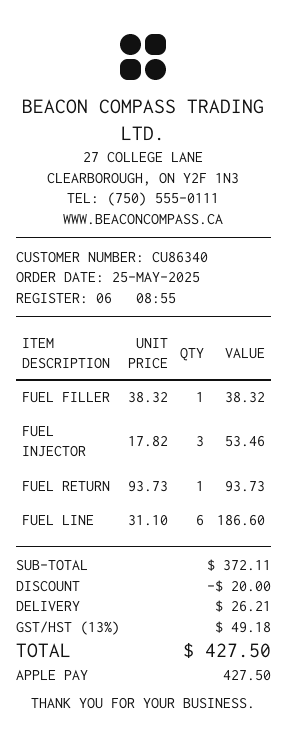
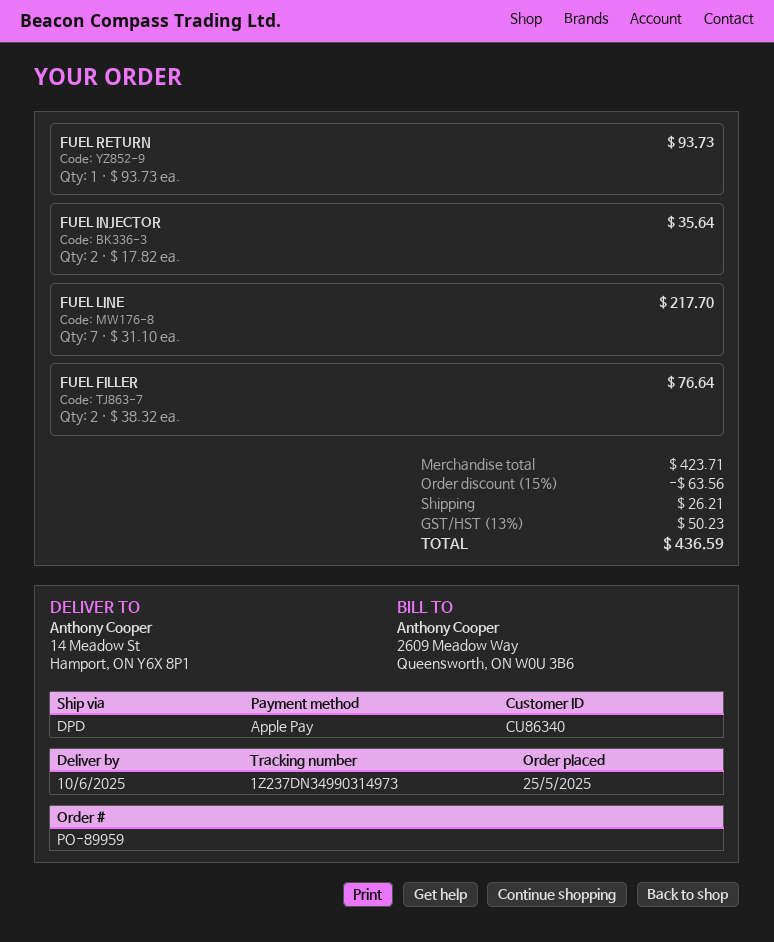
FUEL FILLER: 1 x 38.32 = 38.32 -> 2 x 38.32 = 76.64
FUEL INJECTOR: 3 x 17.82 = 53.46 -> 2 x 17.82 = 35.64
FUEL LINE: 6 x 31.10 = 186.60 -> 7 x 31.10 = 217.70
subtotal: 372.11 -> 423.71
discount: 20.00 -> 63.56
tax: 13% = 49.18 -> 13% = 50.23
total: 427.50 -> 436.59

